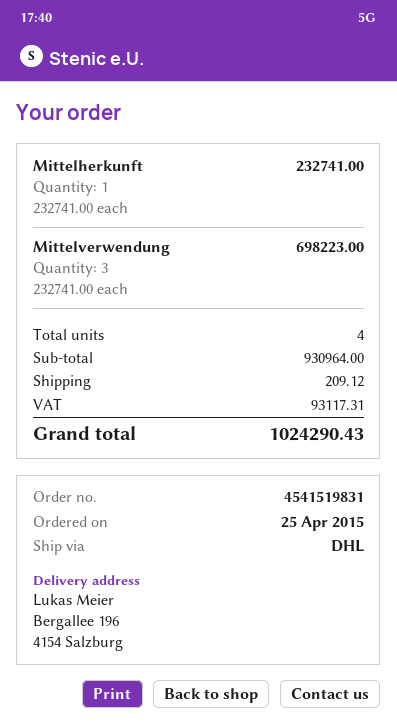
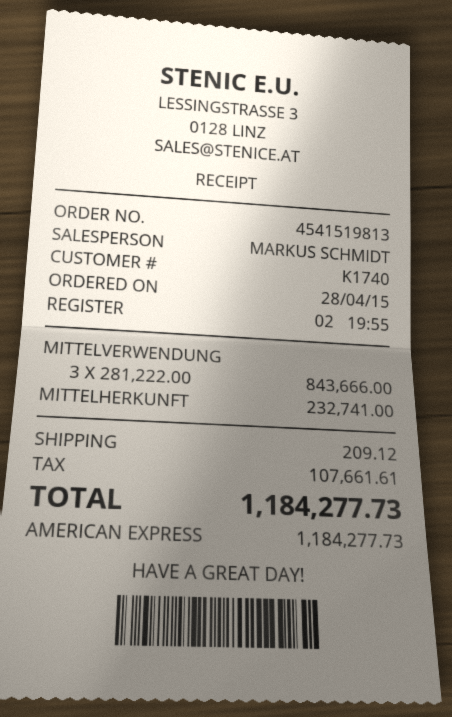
order number: 4541519831 -> 4541519813
order date: 2015-04-25 -> 2015-04-28
Mittelverwendung: 3 x 232741.00 = 698223.00 -> 3 x 281222.00 = 843666.00
tax: 93117.31 -> 107661.61
total: 1024290.43 -> 1184277.73

